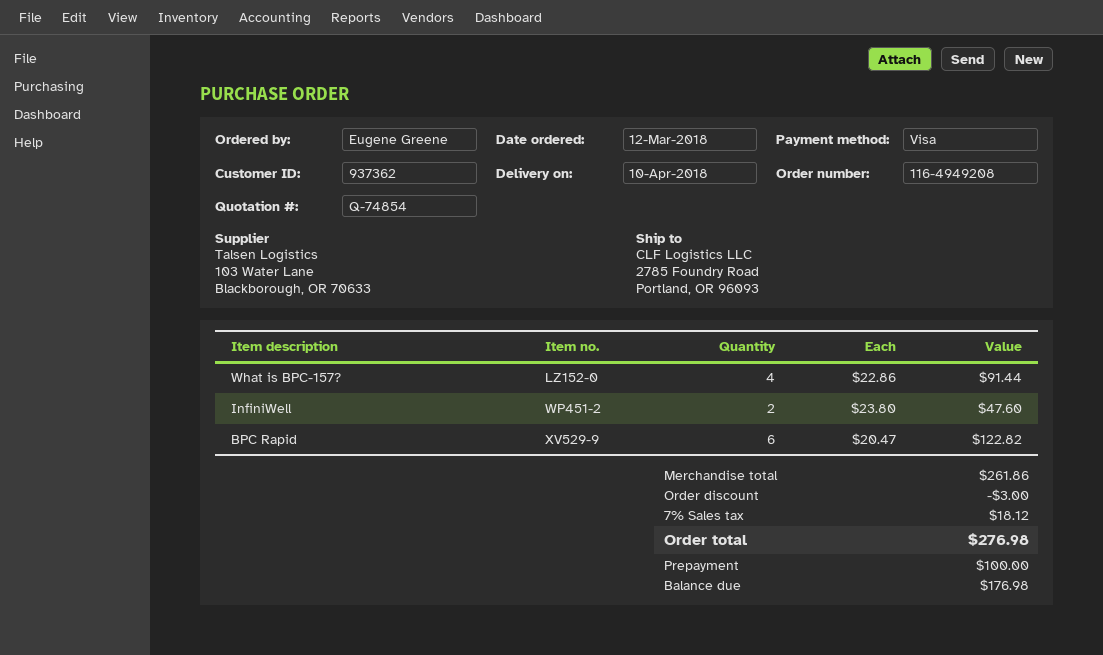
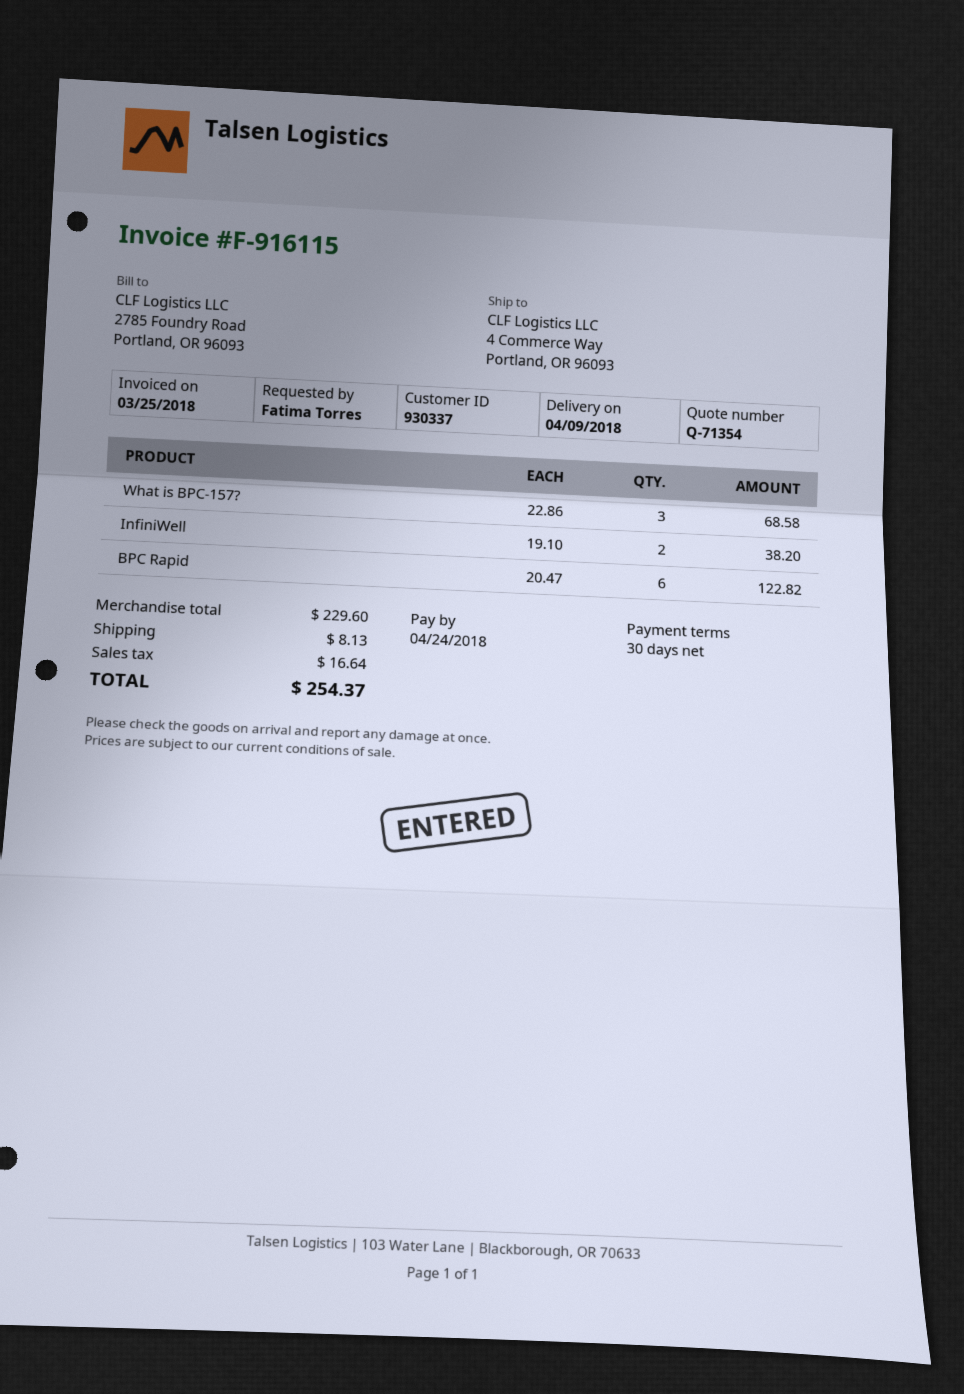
quote number: Q-74854 -> Q-71354
delivery date: 2018-04-10 -> 2018-04-09
customer number: 937362 -> 930337
ordered by: Eugene Greene -> Fatima Torres
ship to: 2785 Foundry Road, Portland, OR 96093 -> 4 Commerce Way, Portland, OR 96093
What is BPC-157?: 4 x 22.86 = 91.44 -> 3 x 22.86 = 68.58
InfiniWell: 2 x 23.80 = 47.60 -> 2 x 19.10 = 38.20
subtotal: 261.86 -> 229.60
discount: 3.00 -> none
shipping: none -> 8.13
tax: 18.12 -> 16.64
total: 276.98 -> 254.37

